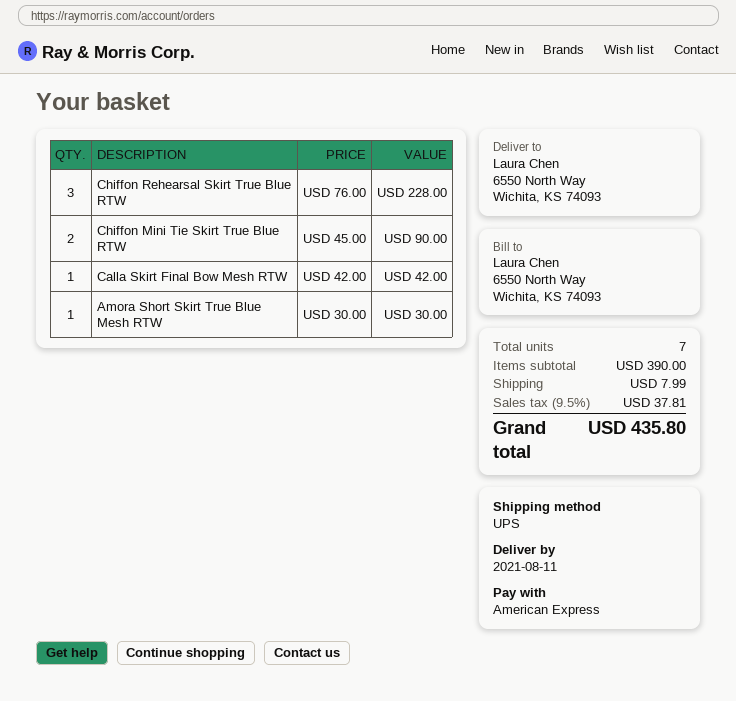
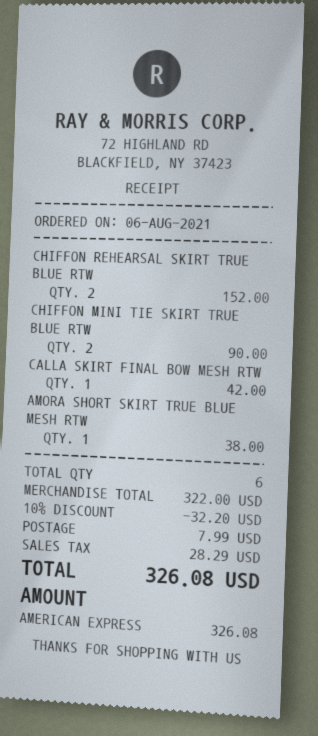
Chiffon Rehearsal Skirt True Blue RTW: 3 for 228.00 -> 2 for 152.00
Amora Short Skirt True Blue Mesh RTW: 1 for 30.00 -> 1 for 38.00
total quantity: 7 -> 6
subtotal: 390.00 -> 322.00
discount: none -> 10% = 32.20
tax: 37.81 -> 28.29
total: 435.80 -> 326.08

